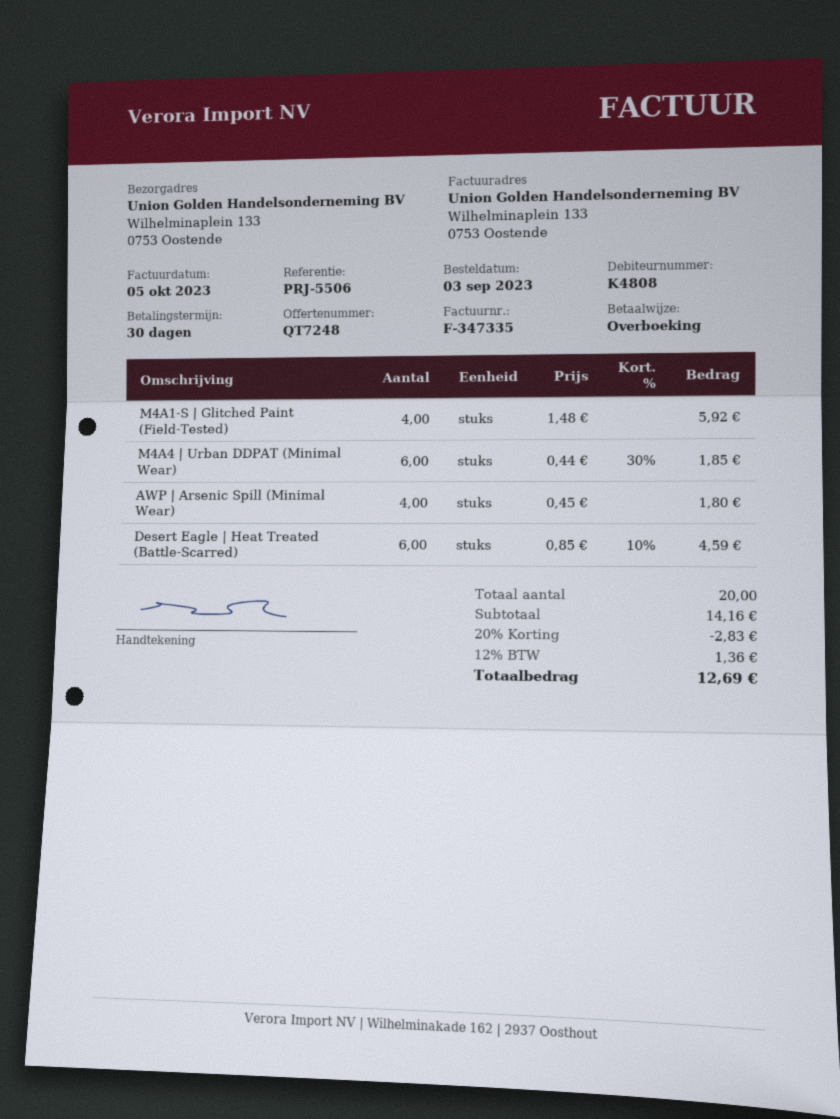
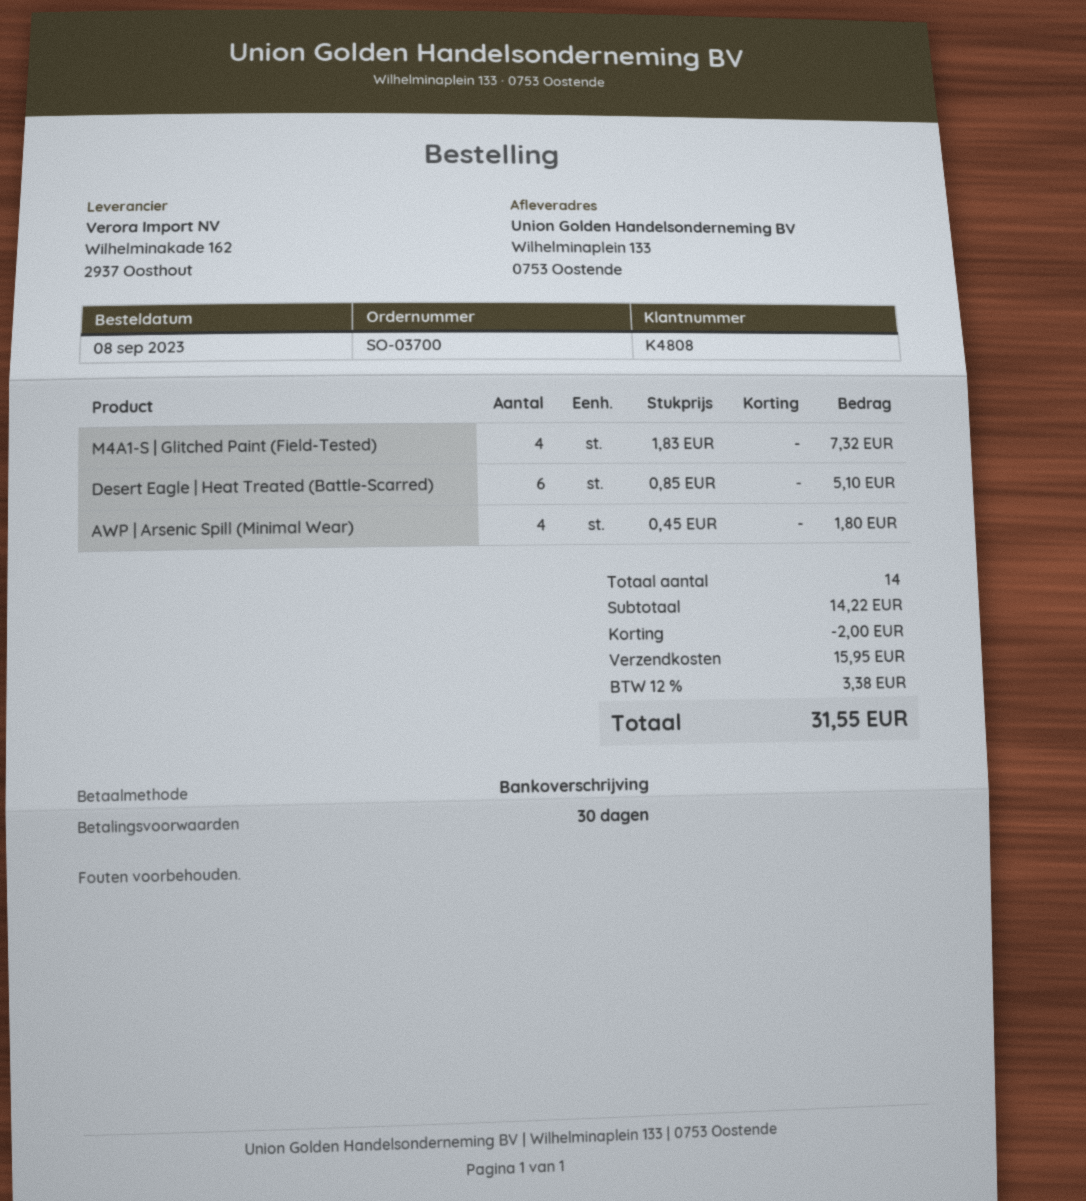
order date: 2023-09-03 -> 2023-09-08
M4A1-S | Glitched Paint (Field-Tested): 4 x 1.48 = 5.92 -> 4 x 1.83 = 7.32
M4A4 | Urban DDPAT (Minimal Wear): 6 x 0.44 - 30% = 1.85 -> none
Desert Eagle | Heat Treated (Battle-Scarred): 6 x 0.85 - 10% = 4.59 -> 6 x 0.85 = 5.10
total quantity: 20 -> 14
subtotal: 14.16 -> 14.22
discount: 2.83 -> 2.00
shipping: none -> 15.95
tax: 12% = 1.36 -> 12% = 3.38
total: 12.69 -> 31.55

